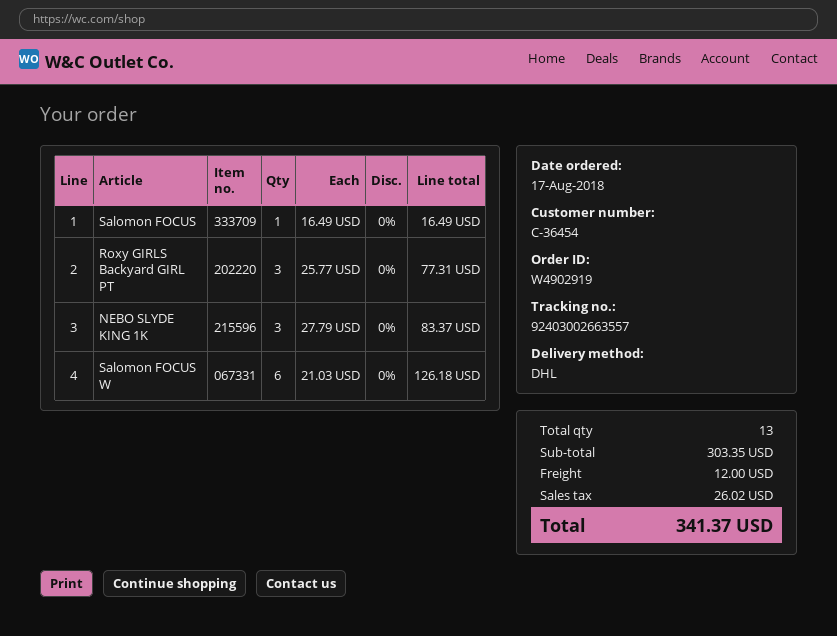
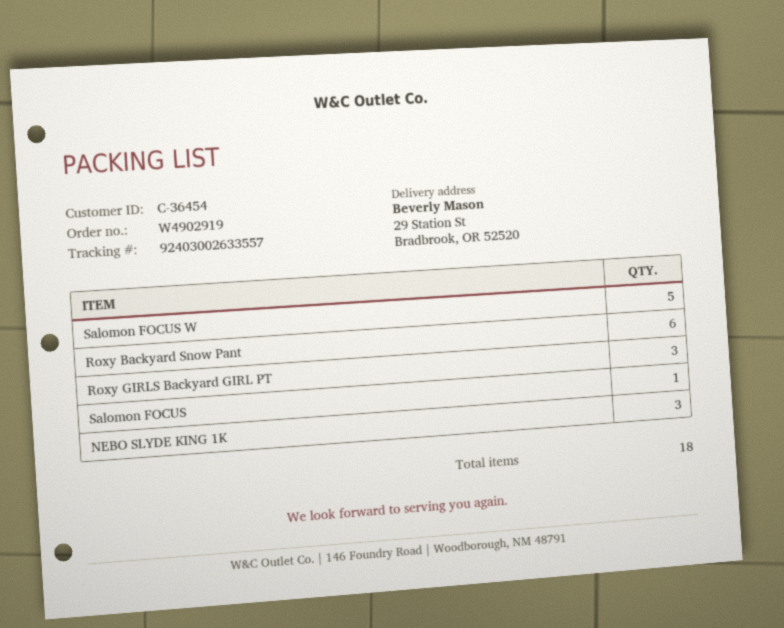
tracking number: 92403002663557 -> 92403002633557
Salomon FOCUS W: 6 -> 5
Roxy Backyard Snow Pant: none -> 6
total quantity: 13 -> 18

